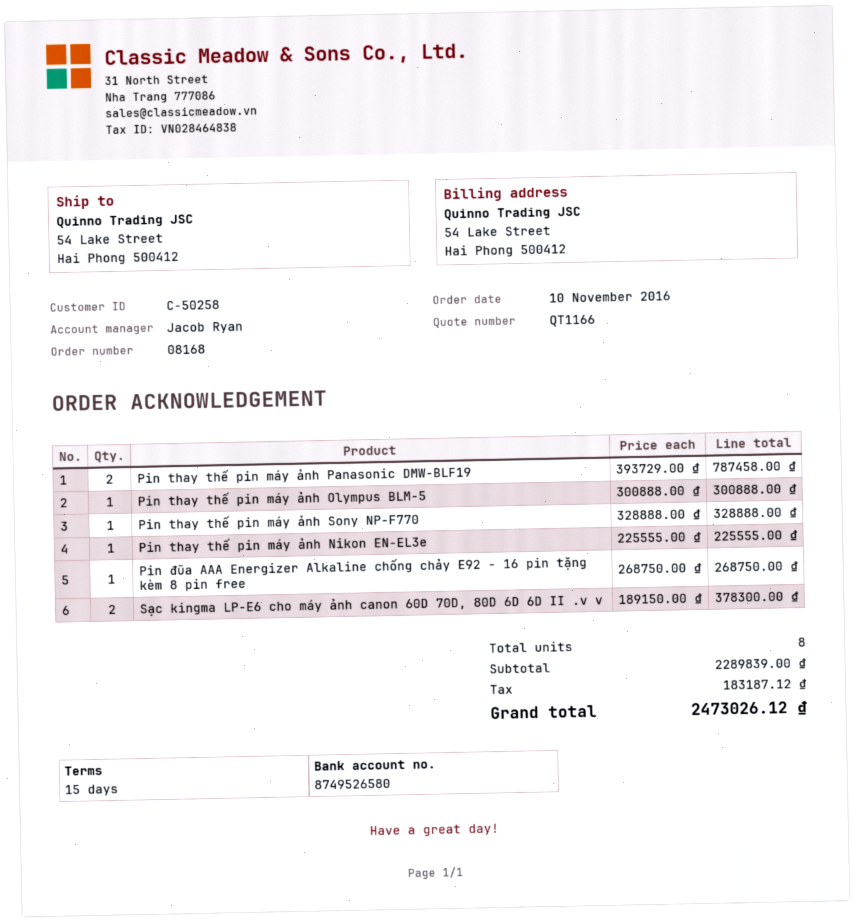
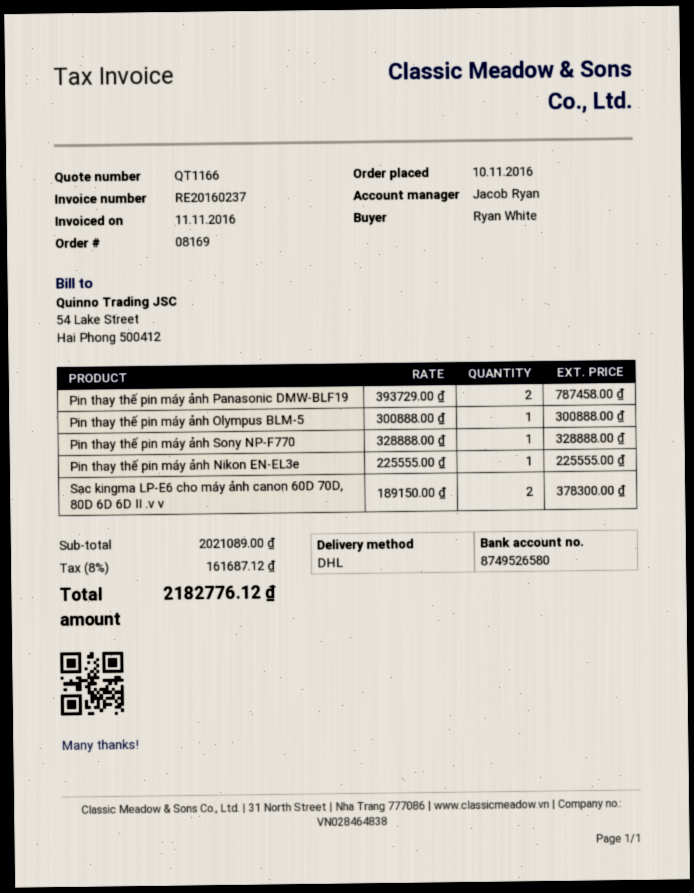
order number: 08168 -> 08169
Pin đũa AAA Energizer Alkaline chống chảy E92 - 16 pin tặng kèm 8 pin free: 1 x 268750.00 = 268750.00 -> none
subtotal: 2289839.00 -> 2021089.00
tax: 183187.12 -> 161687.12
total: 2473026.12 -> 2182776.12

